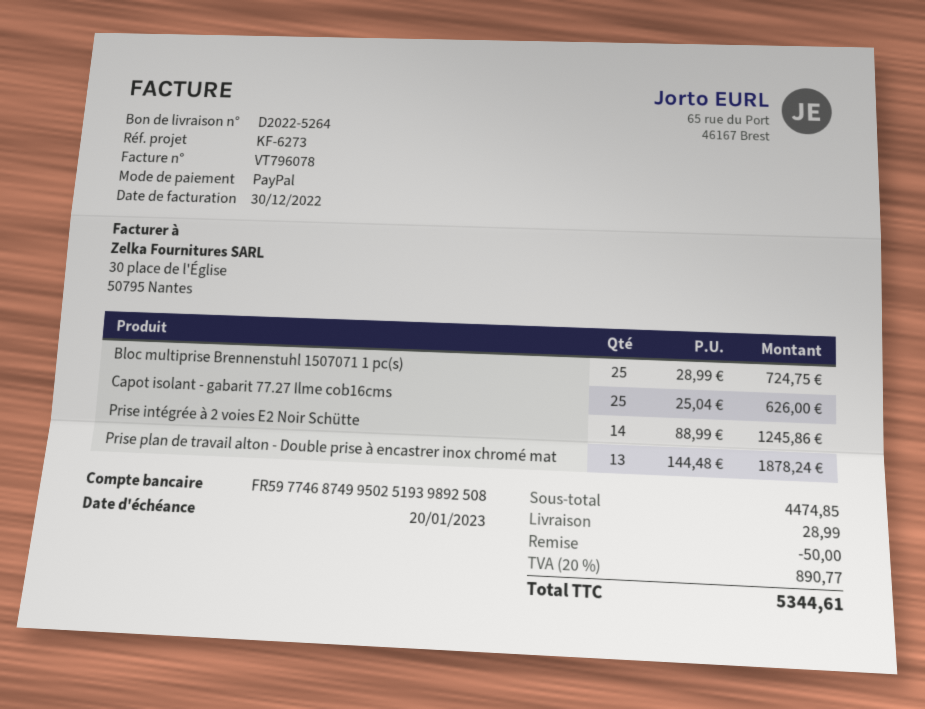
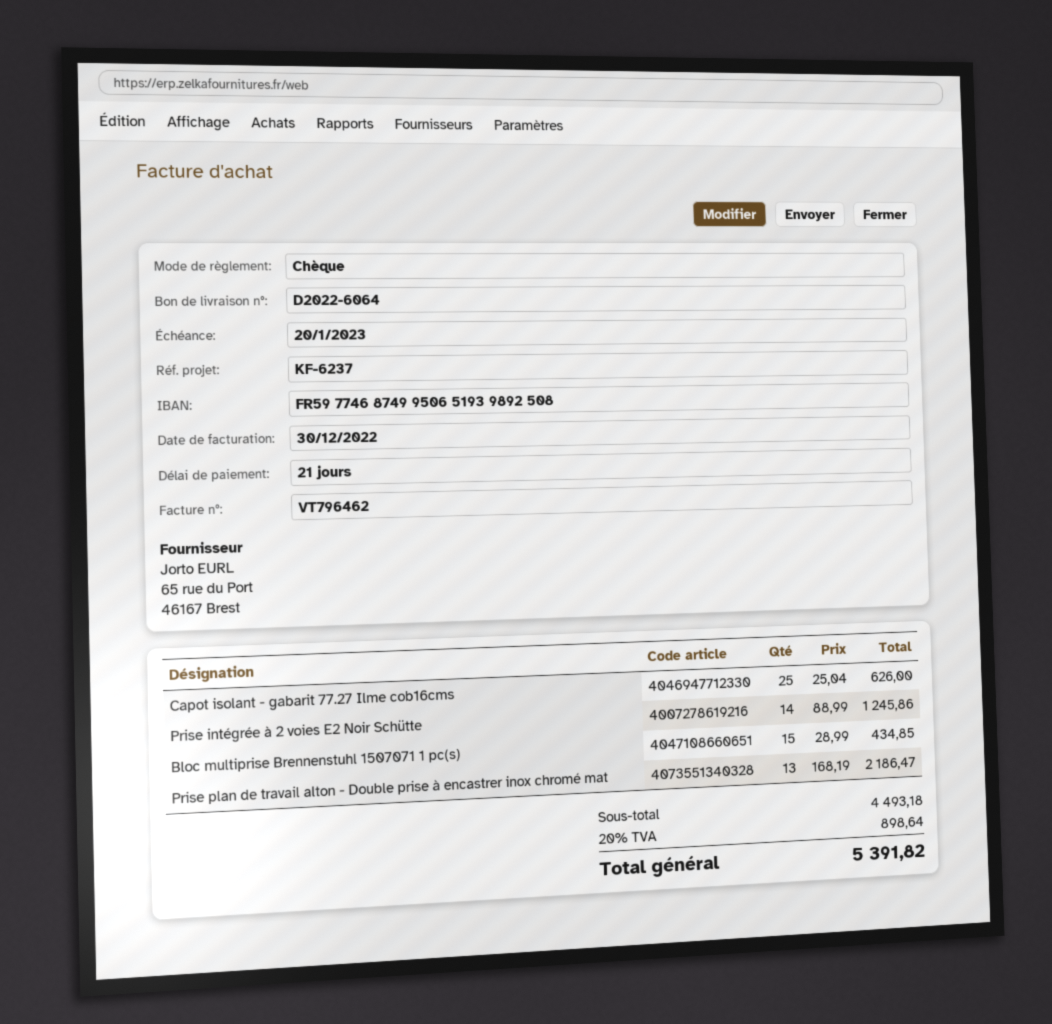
delivery note number: D2022-5264 -> D2022-6064
invoice number: VT796078 -> VT796462
reference: KF-6273 -> KF-6237
payment method: PayPal -> cheque
bank account: FR5977468749950251939892508 -> FR5977468749950651939892508
Bloc multiprise Brennenstuhl 1507071 1 pc(s): 25 x 28.99 = 724.75 -> 15 x 28.99 = 434.85
Prise plan de travail alton - Double prise à encastrer inox chromé mat: 13 x 144.48 = 1878.24 -> 13 x 168.19 = 2186.47
subtotal: 4474.85 -> 4493.18
discount: 50.00 -> none
shipping: 28.99 -> none
tax: 20% = 890.77 -> 20% = 898.64
total: 5344.61 -> 5391.82

